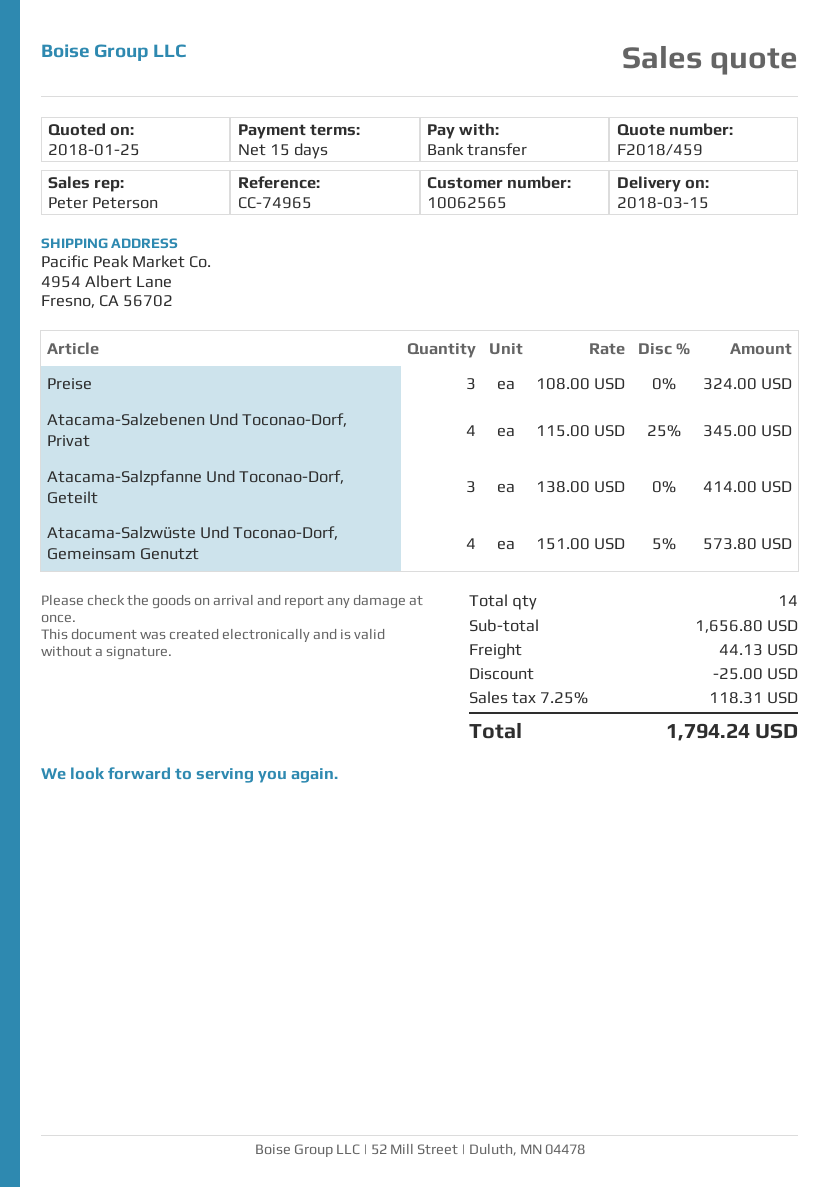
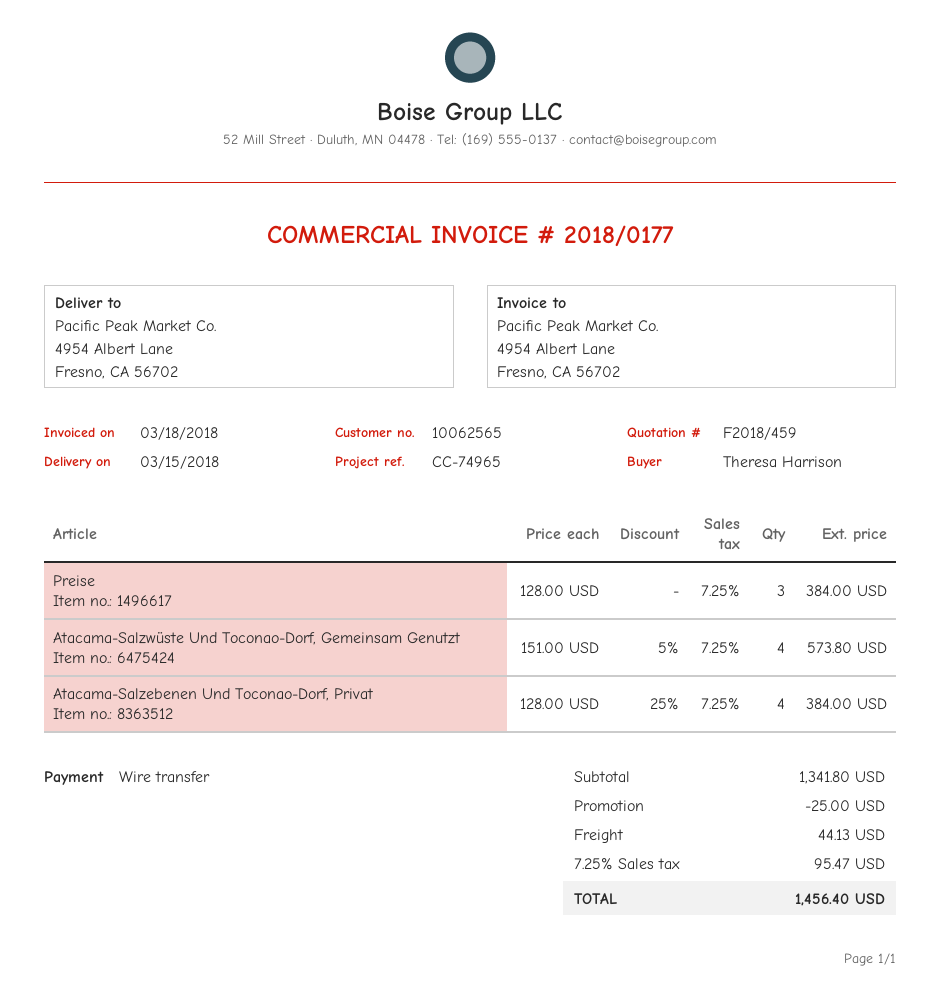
Preise: 3 x 108.00 = 324.00 -> 3 x 128.00 = 384.00
Atacama-Salzebenen Und Toconao-Dorf, Privat: 4 x 115.00 - 25% = 345.00 -> 4 x 128.00 - 25% = 384.00
Atacama-Salzpfanne Und Toconao-Dorf, Geteilt: 3 x 138.00 = 414.00 -> none
subtotal: 1656.80 -> 1341.80
tax: 7.25% = 118.31 -> 7.25% = 95.47
total: 1794.24 -> 1456.40

